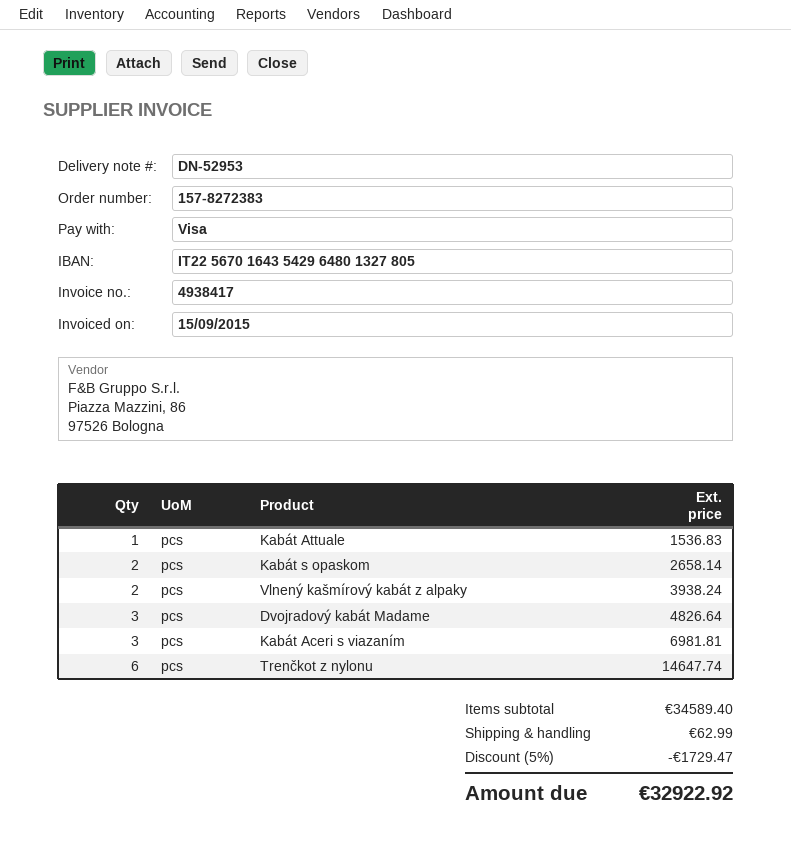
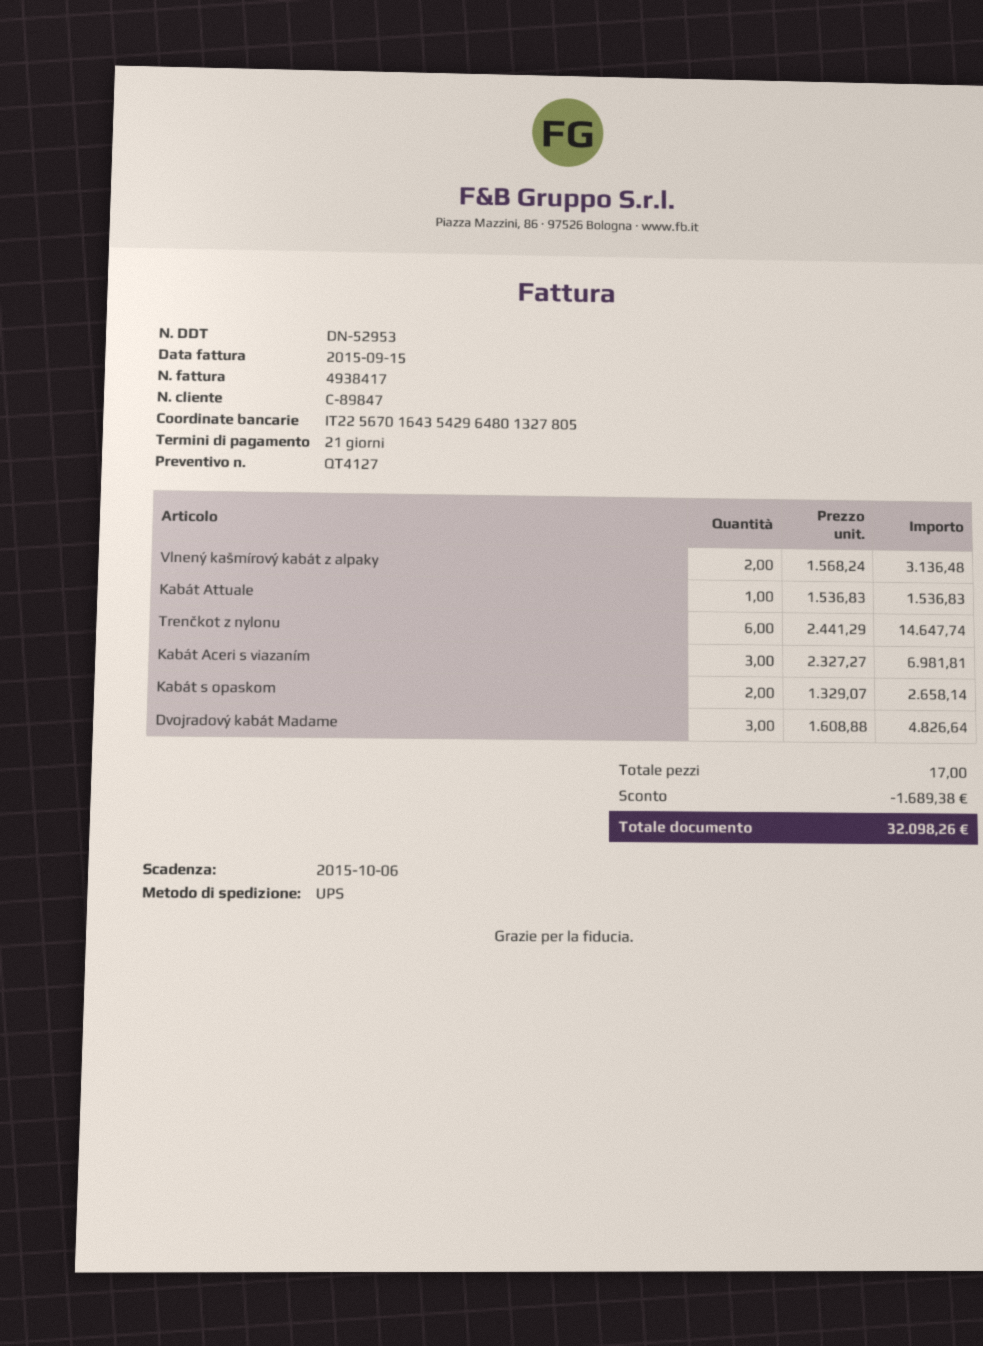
Vlnený kašmírový kabát z alpaky: 2 for 3938.24 -> 2 for 3136.48
discount: 1729.47 -> 1689.38
shipping: 62.99 -> none
total: 32922.92 -> 32098.26

